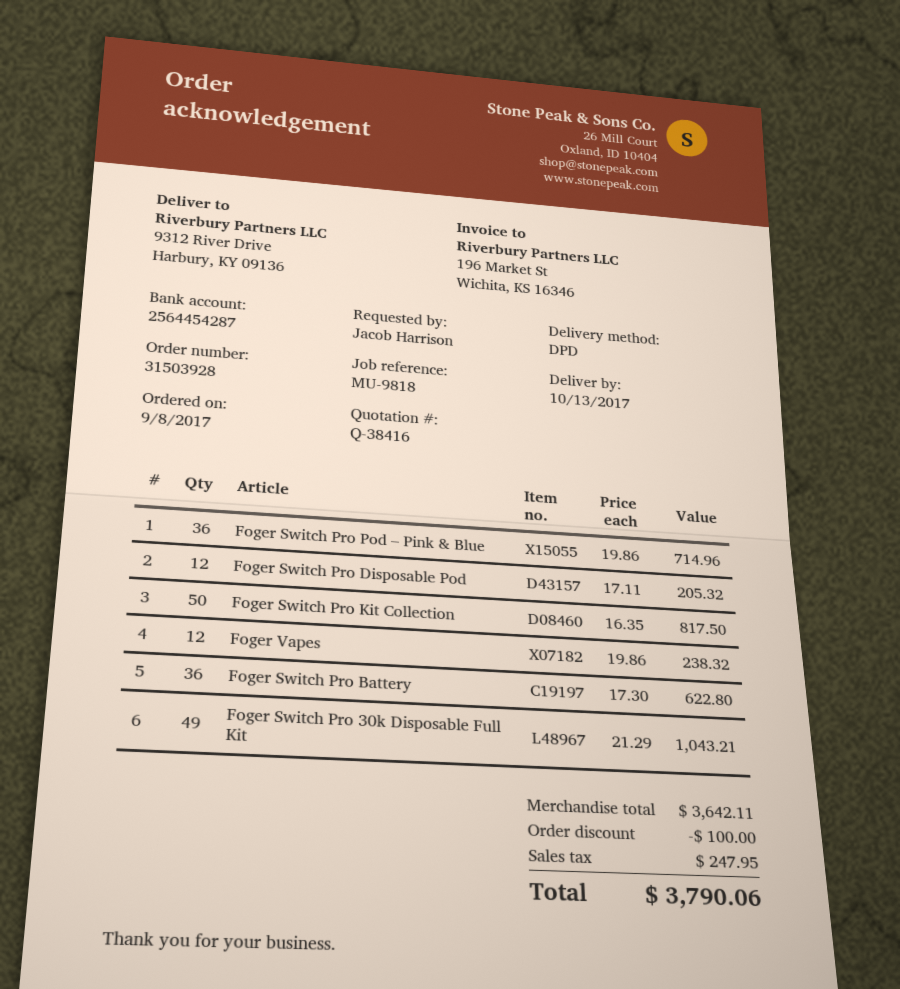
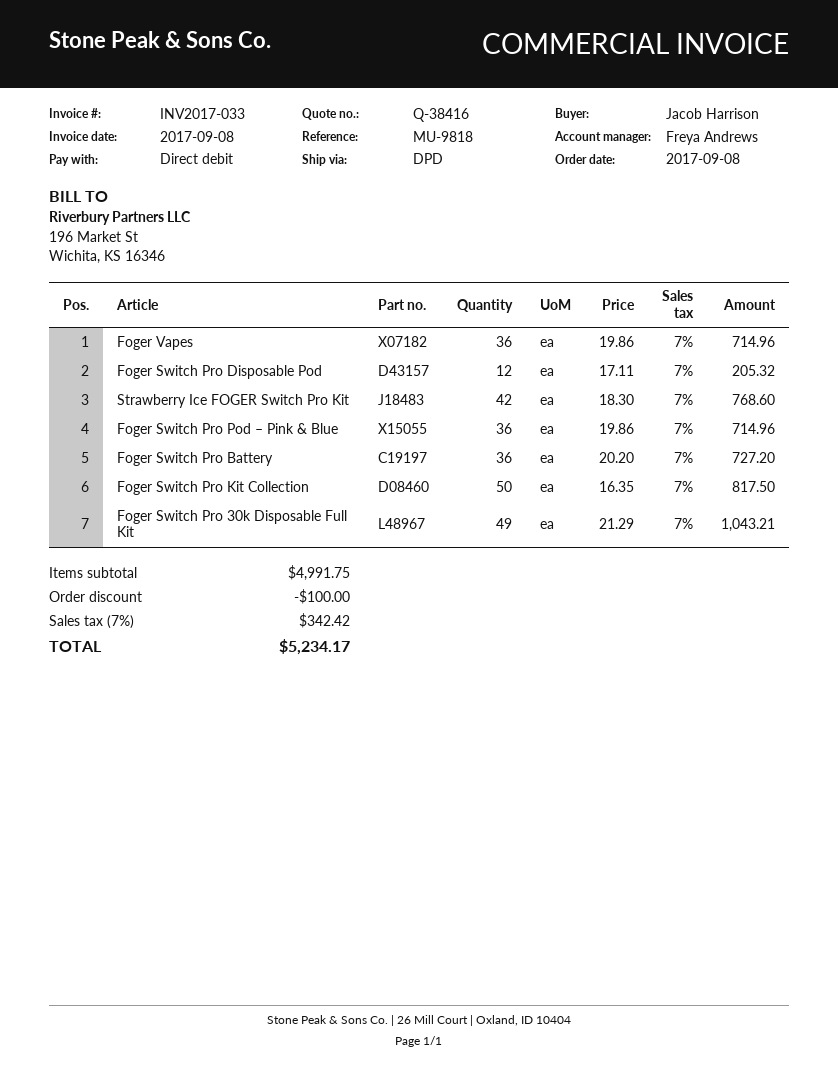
Foger Vapes: 12 x 19.86 = 238.32 -> 36 x 19.86 = 714.96
Foger Switch Pro Battery: 36 x 17.30 = 622.80 -> 36 x 20.20 = 727.20
Strawberry Ice FOGER Switch Pro Kit: none -> 42 x 18.30 = 768.60
subtotal: 3642.11 -> 4991.75
tax: 247.95 -> 342.42
total: 3790.06 -> 5234.17

